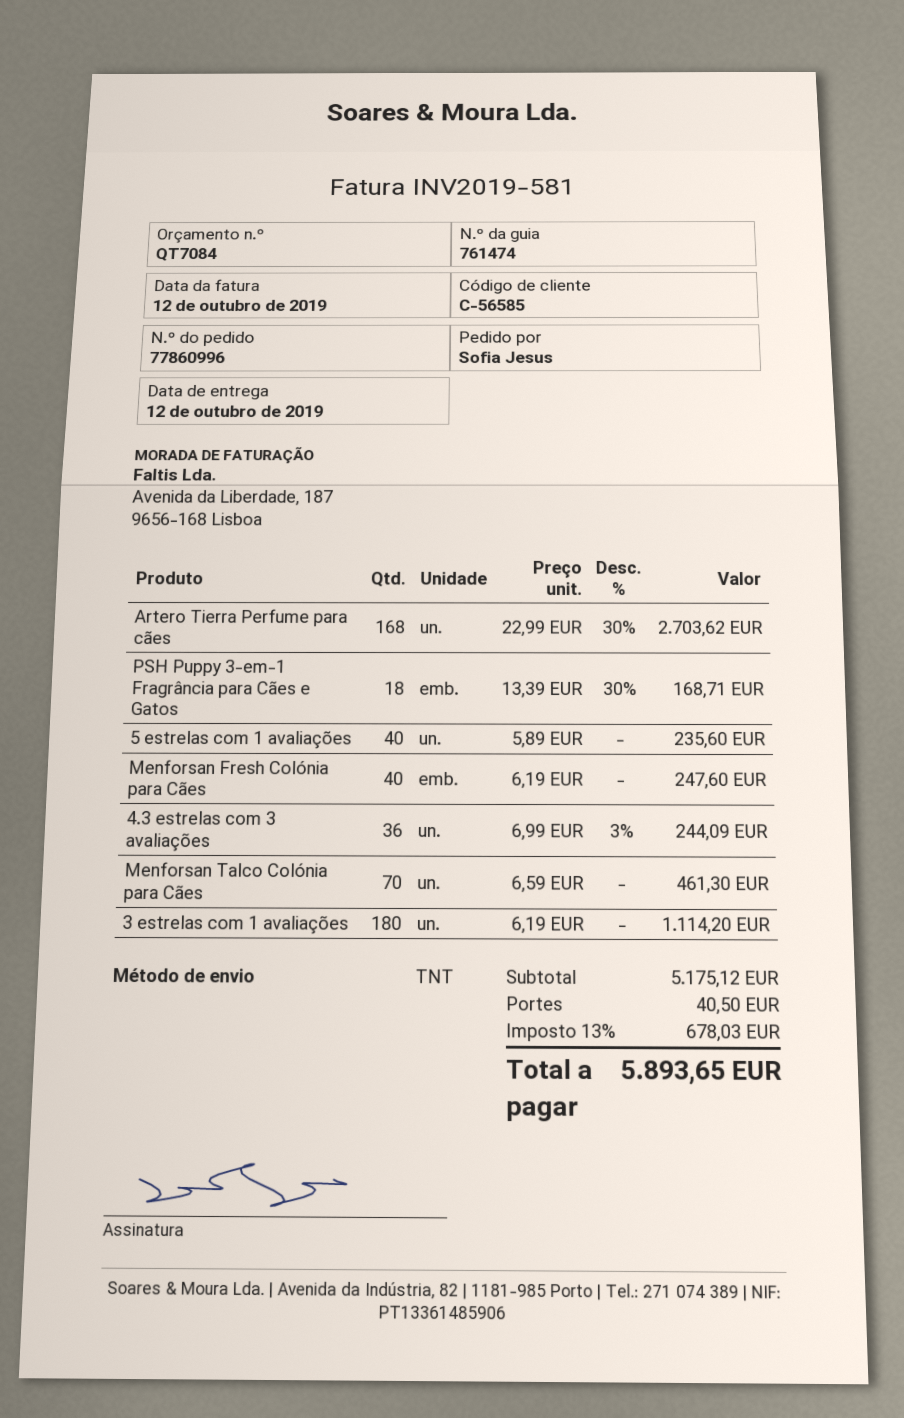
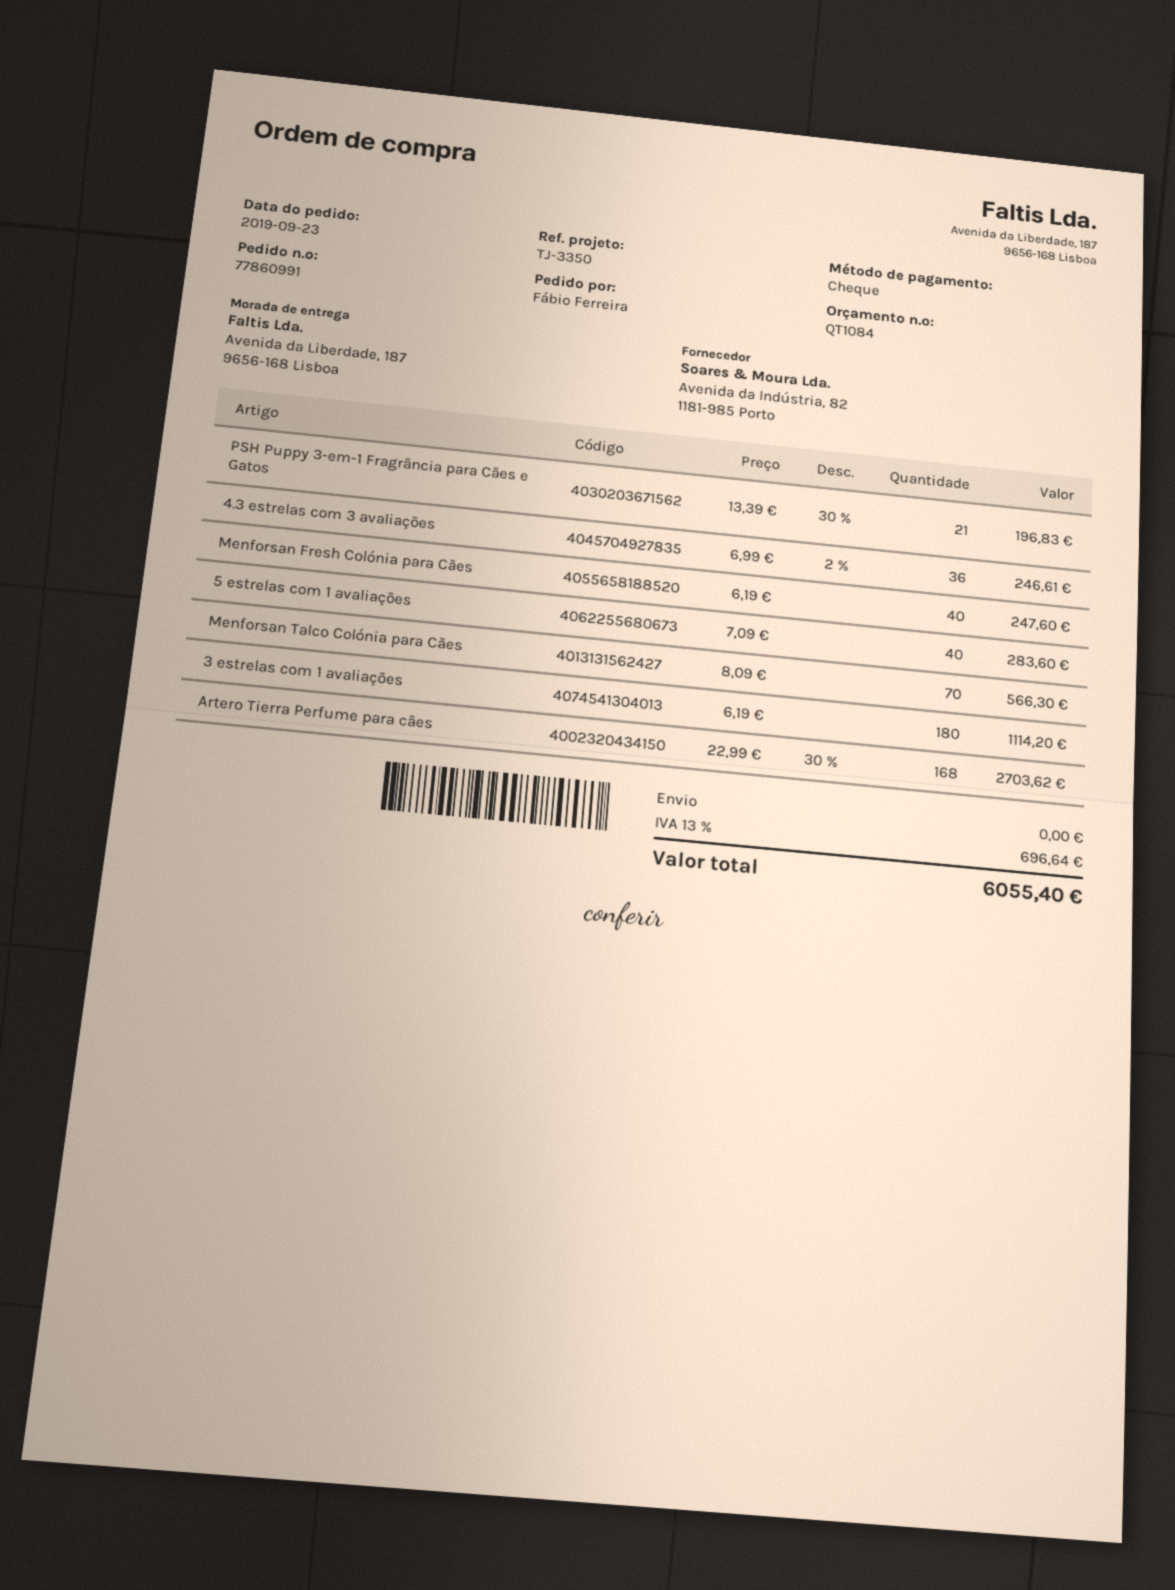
quote number: QT7084 -> QT1084
order number: 77860996 -> 77860991
ordered by: Sofia Jesus -> Fábio Ferreira
PSH Puppy 3-em-1 Fragrância para Cães e Gatos: 18 x 13.39 - 30% = 168.71 -> 21 x 13.39 - 30% = 196.83
5 estrelas com 1 avaliações: 40 x 5.89 = 235.60 -> 40 x 7.09 = 283.60
4.3 estrelas com 3 avaliações: 36 x 6.99 - 3% = 244.09 -> 36 x 6.99 - 2% = 246.61
Menforsan Talco Colónia para Cães: 70 x 6.59 = 461.30 -> 70 x 8.09 = 566.30
shipping: 40.50 -> 0.00
tax: 13% = 678.03 -> 13% = 696.64
total: 5893.65 -> 6055.40

